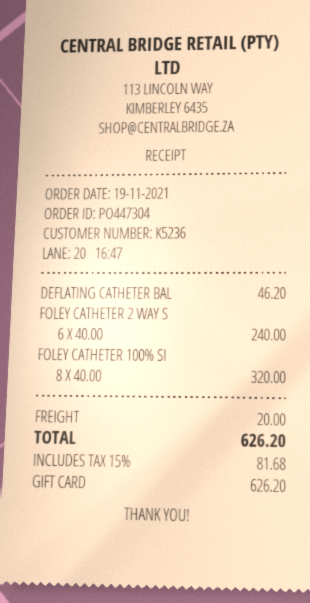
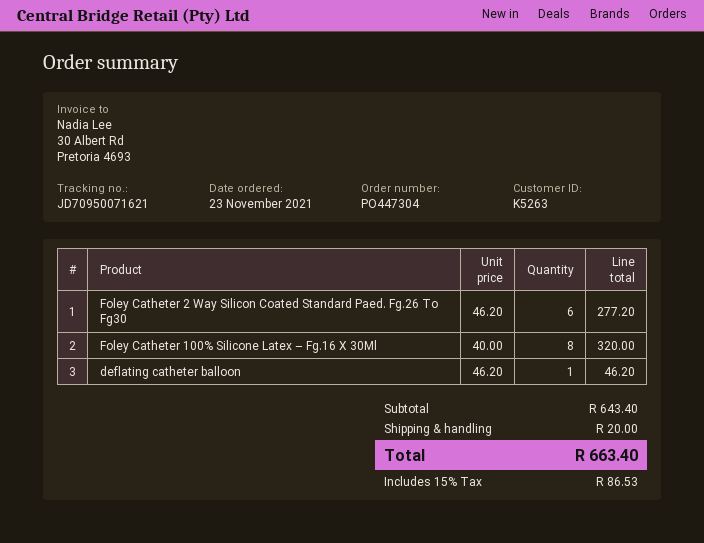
order date: 2021-11-19 -> 2021-11-23
customer number: K5236 -> K5263
FOLEY CATHETER 2 WAY S: 6 x 40.00 = 240.00 -> 6 x 46.20 = 277.20
tax: 15% = 81.68 -> 15% = 86.53
total: 626.20 -> 663.40

